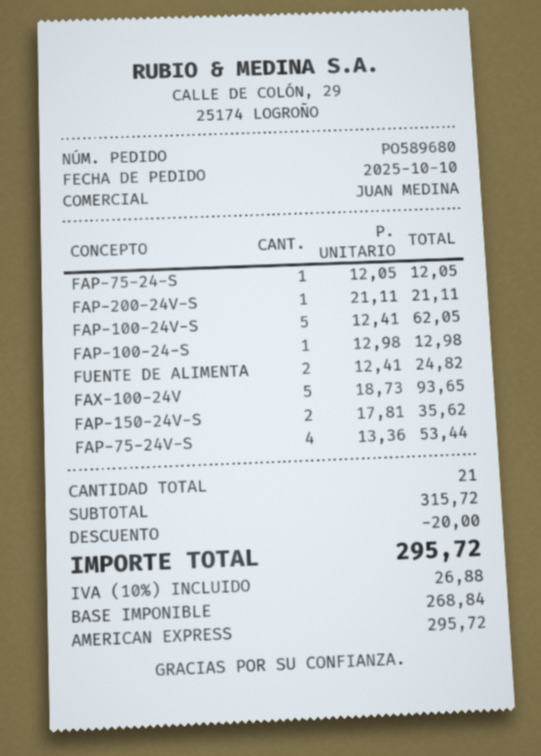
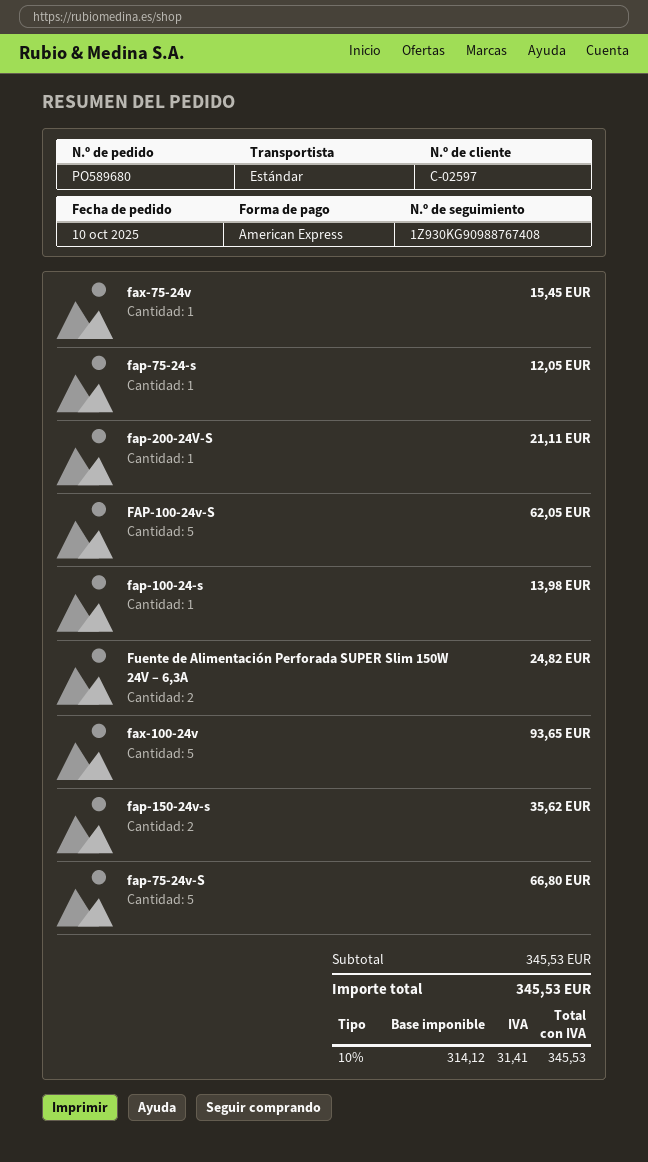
FAP-100-24-S: 1 for 12.98 -> 1 for 13.98
FAP-75-24V-S: 4 for 53.44 -> 5 for 66.80
fax-75-24v: none -> 1 for 15.45
subtotal: 315.72 -> 345.53
discount: 20.00 -> none
net: 268.84 -> 314.12
tax: 10% = 26.88 -> 10% = 31.41
total: 295.72 -> 345.53

